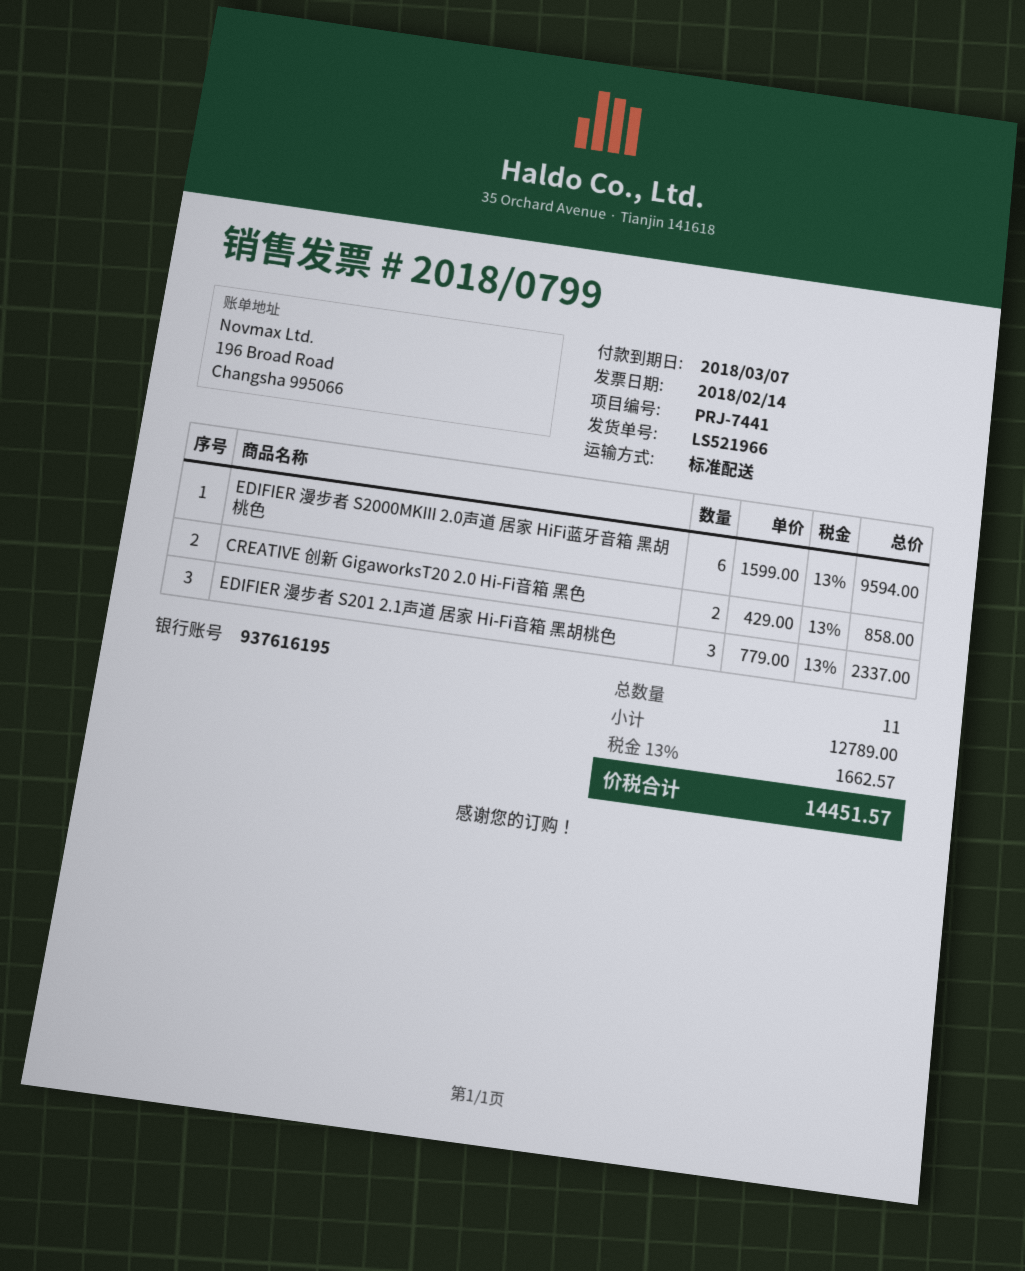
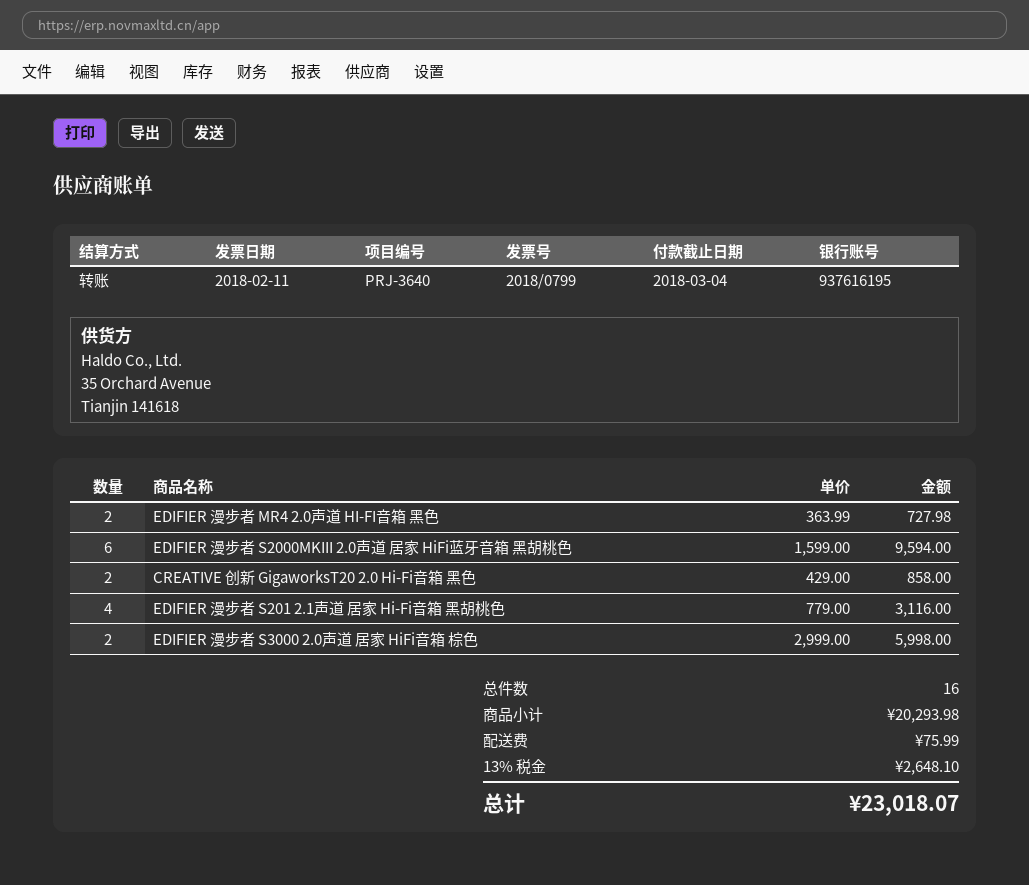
invoice date: 2018-02-14 -> 2018-02-11
due date: 2018-03-07 -> 2018-03-04
reference: PRJ-7441 -> PRJ-3640
EDIFIER 漫步者 S201 2.1声道 居家 Hi-Fi音箱 黑胡桃色: 3 x 779.00 = 2337.00 -> 4 x 779.00 = 3116.00
EDIFIER 漫步者 MR4 2.0声道 HI-FI音箱 黑色: none -> 2 x 363.99 = 727.98
EDIFIER 漫步者 S3000 2.0声道 居家 HiFi音箱 棕色: none -> 2 x 2999.00 = 5998.00
total quantity: 11 -> 16
subtotal: 12789.00 -> 20293.98
shipping: none -> 75.99
tax: 13% = 1662.57 -> 13% = 2648.10
total: 14451.57 -> 23018.07

